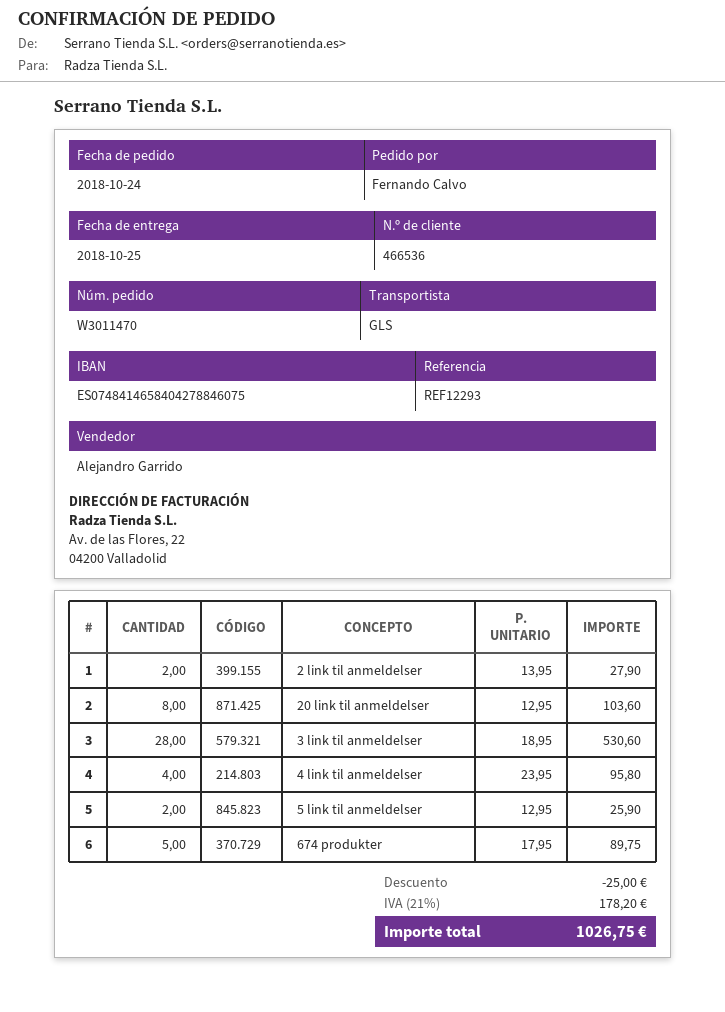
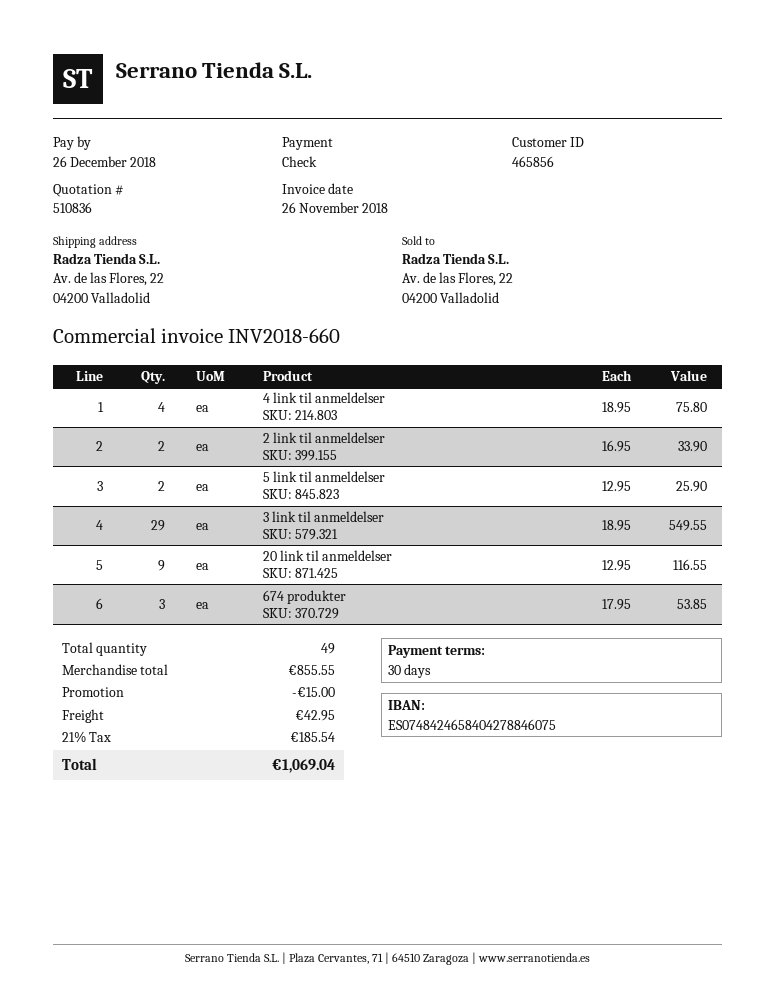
customer number: 466536 -> 465856
bank account: ES0748414658404278846075 -> ES0748424658404278846075
2 link til anmeldelser: 2 x 13.95 = 27.90 -> 2 x 16.95 = 33.90
20 link til anmeldelser: 8 x 12.95 = 103.60 -> 9 x 12.95 = 116.55
3 link til anmeldelser: 28 x 18.95 = 530.60 -> 29 x 18.95 = 549.55
4 link til anmeldelser: 4 x 23.95 = 95.80 -> 4 x 18.95 = 75.80
674 produkter: 5 x 17.95 = 89.75 -> 3 x 17.95 = 53.85
discount: 25.00 -> 15.00
shipping: none -> 42.95
tax: 21% = 178.20 -> 21% = 185.54
total: 1026.75 -> 1069.04

